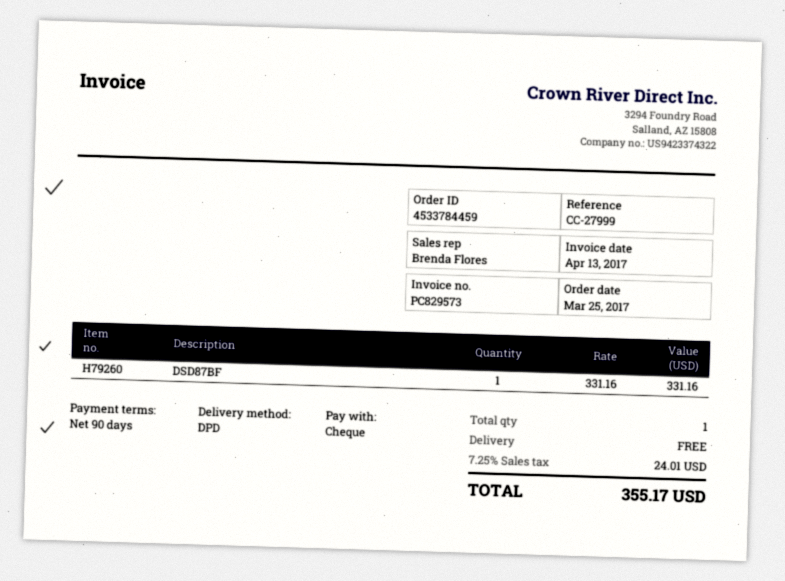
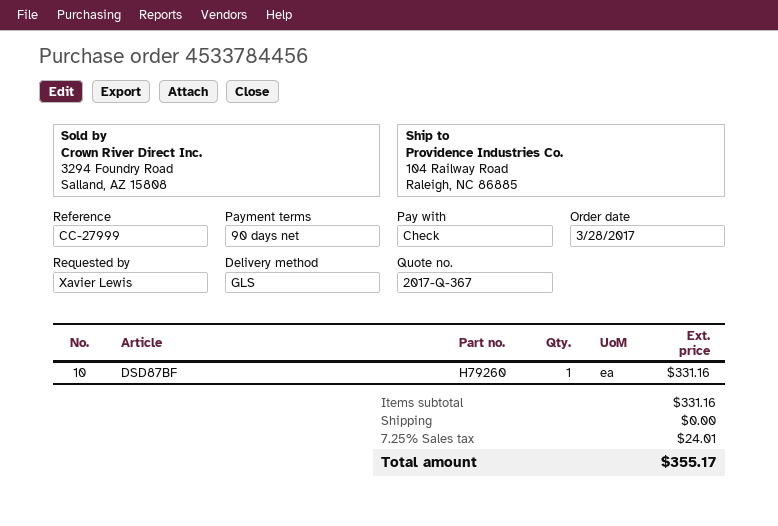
order number: 4533784459 -> 4533784456
order date: 2017-03-25 -> 2017-03-28
shipping method: DPD -> GLS

